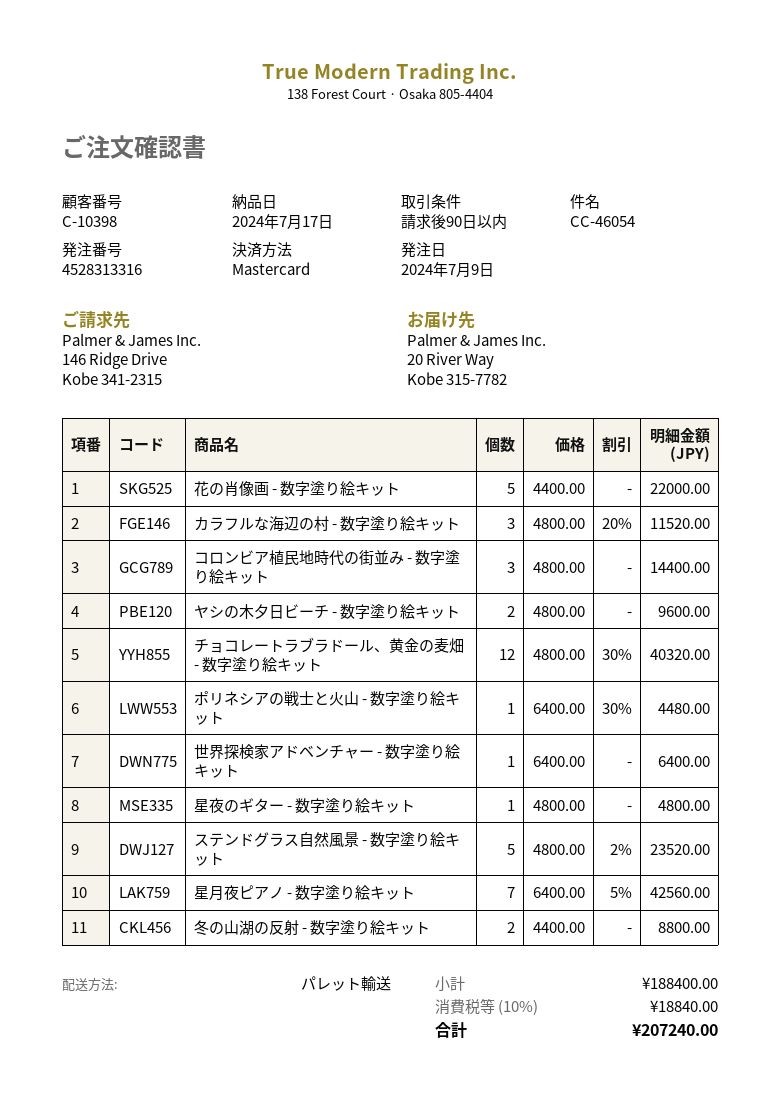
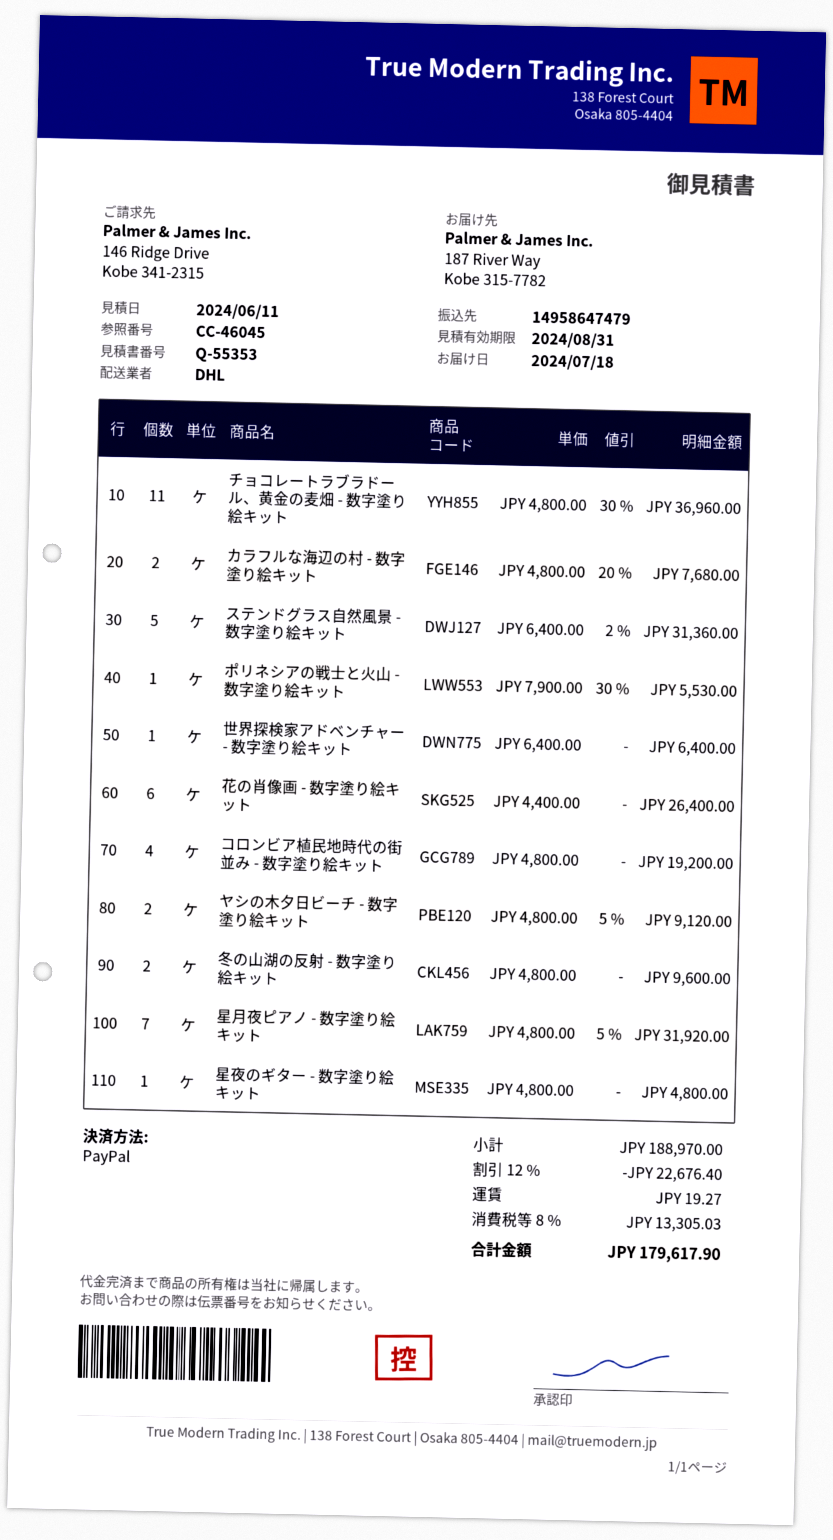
delivery date: 2024-07-17 -> 2024-07-18
reference: CC-46054 -> CC-46045
payment method: Mastercard -> PayPal
shipping method: pallet freight -> DHL
ship to: 20 River Way, Kobe 315-7782 -> 187 River Way, Kobe 315-7782
花の肖像画 - 数字塗り絵キット: 5 x 4400.00 = 22000.00 -> 6 x 4400.00 = 26400.00
カラフルな海辺の村 - 数字塗り絵キット: 3 x 4800.00 - 20% = 11520.00 -> 2 x 4800.00 - 20% = 7680.00
コロンビア植民地時代の街並み - 数字塗り絵キット: 3 x 4800.00 = 14400.00 -> 4 x 4800.00 = 19200.00
ヤシの木夕日ビーチ - 数字塗り絵キット: 2 x 4800.00 = 9600.00 -> 2 x 4800.00 - 5% = 9120.00
チョコレートラブラドール、黄金の麦畑 - 数字塗り絵キット: 12 x 4800.00 - 30% = 40320.00 -> 11 x 4800.00 - 30% = 36960.00
ポリネシアの戦士と火山 - 数字塗り絵キット: 1 x 6400.00 - 30% = 4480.00 -> 1 x 7900.00 - 30% = 5530.00
ステンドグラス自然風景 - 数字塗り絵キット: 5 x 4800.00 - 2% = 23520.00 -> 5 x 6400.00 - 2% = 31360.00
星月夜ピアノ - 数字塗り絵キット: 7 x 6400.00 - 5% = 42560.00 -> 7 x 4800.00 - 5% = 31920.00
冬の山湖の反射 - 数字塗り絵キット: 2 x 4400.00 = 8800.00 -> 2 x 4800.00 = 9600.00
subtotal: 188400.00 -> 188970.00
discount: none -> 12% = 22676.40
shipping: none -> 19.27
tax: 10% = 18840.00 -> 8% = 13305.03
total: 207240.00 -> 179617.90

